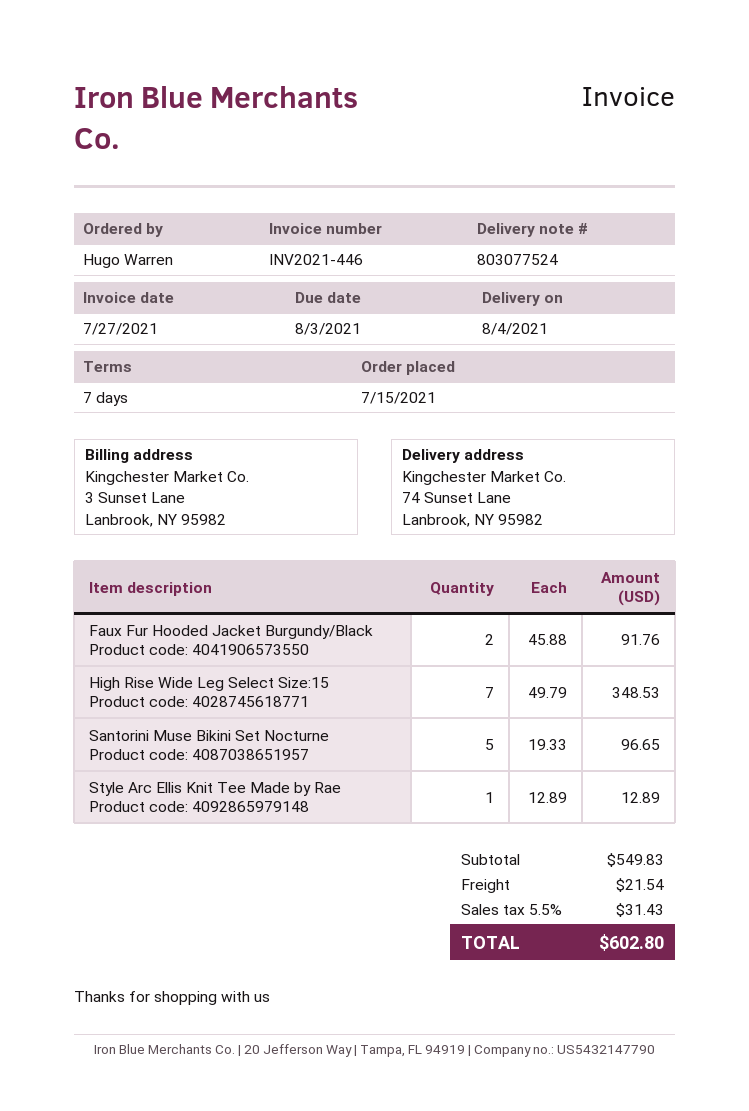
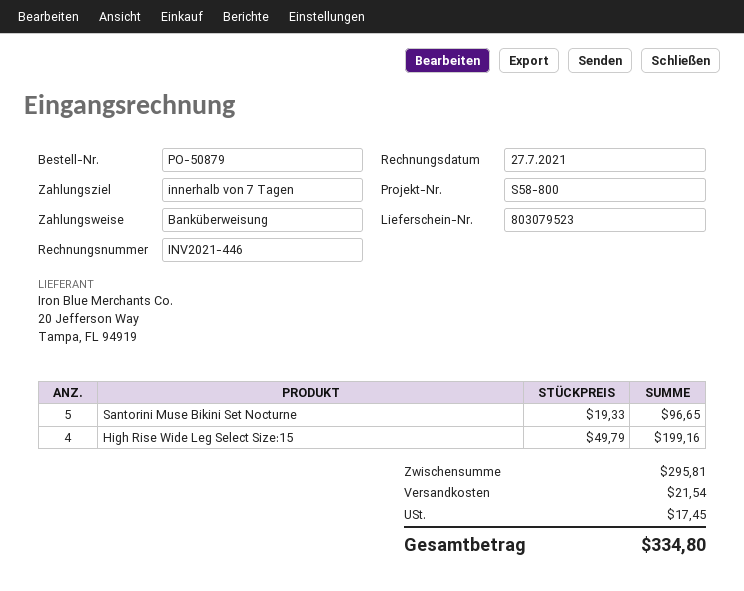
delivery note number: 803077524 -> 803079523
Faux Fur Hooded Jacket Burgundy/Black: 2 x 45.88 = 91.76 -> none
High Rise Wide Leg Select Size:15: 7 x 49.79 = 348.53 -> 4 x 49.79 = 199.16
Style Arc Ellis Knit Tee Made by Rae: 1 x 12.89 = 12.89 -> none
subtotal: 549.83 -> 295.81
tax: 31.43 -> 17.45
total: 602.80 -> 334.80

